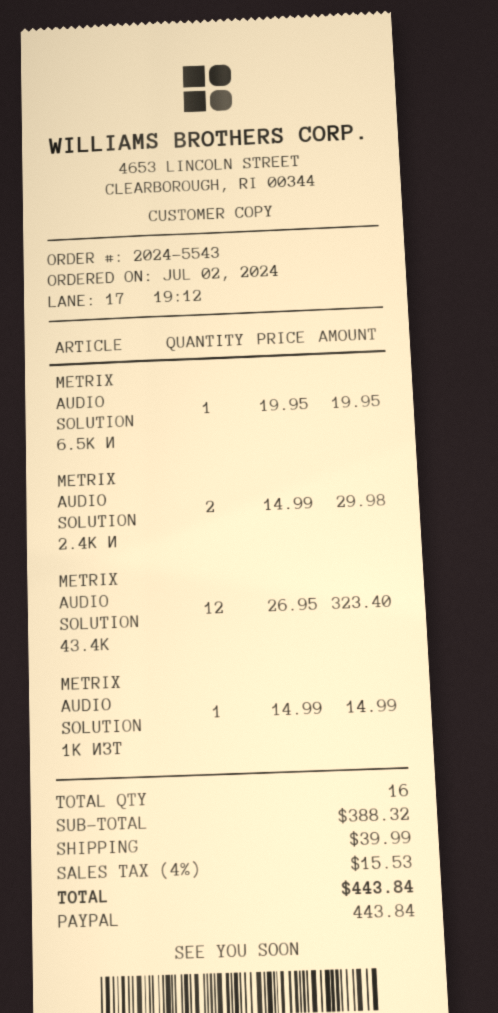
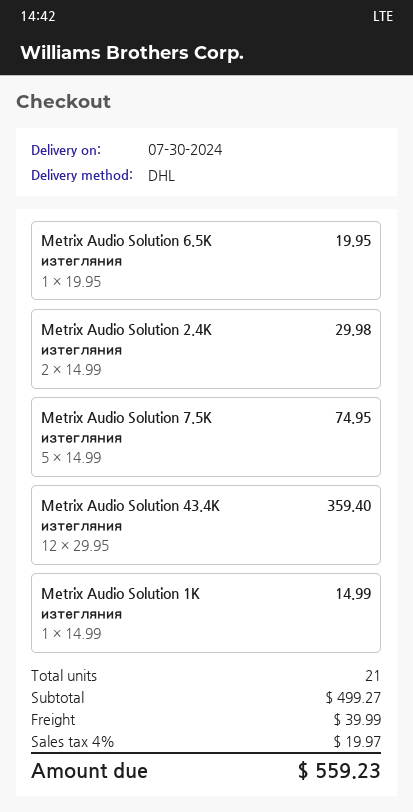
METRIX AUDIO SOLUTION 43.4K: 12 x 26.95 = 323.40 -> 12 x 29.95 = 359.40
Metrix Audio Solution 7.5K изтегляния: none -> 5 x 14.99 = 74.95
total quantity: 16 -> 21
subtotal: 388.32 -> 499.27
tax: 4% = 15.53 -> 4% = 19.97
total: 443.84 -> 559.23

